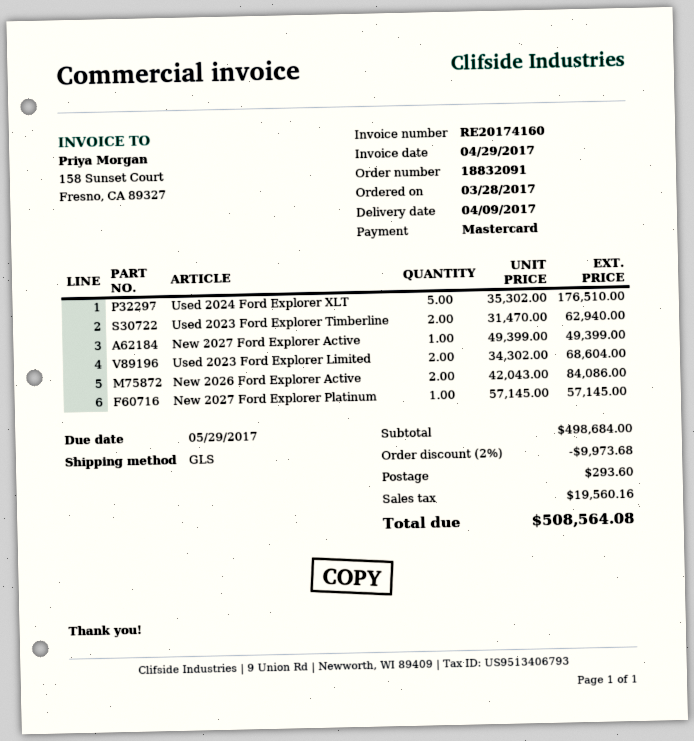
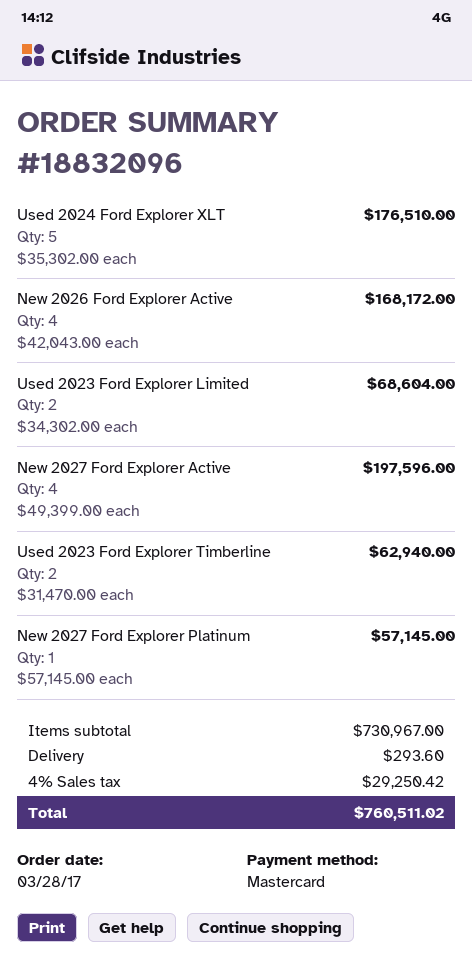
order number: 18832091 -> 18832096
New 2027 Ford Explorer Active: 1 x 49399.00 = 49399.00 -> 4 x 49399.00 = 197596.00
New 2026 Ford Explorer Active: 2 x 42043.00 = 84086.00 -> 4 x 42043.00 = 168172.00
subtotal: 498684.00 -> 730967.00
discount: 2% = 9973.68 -> none
tax: 19560.16 -> 29250.42
total: 508564.08 -> 760511.02

